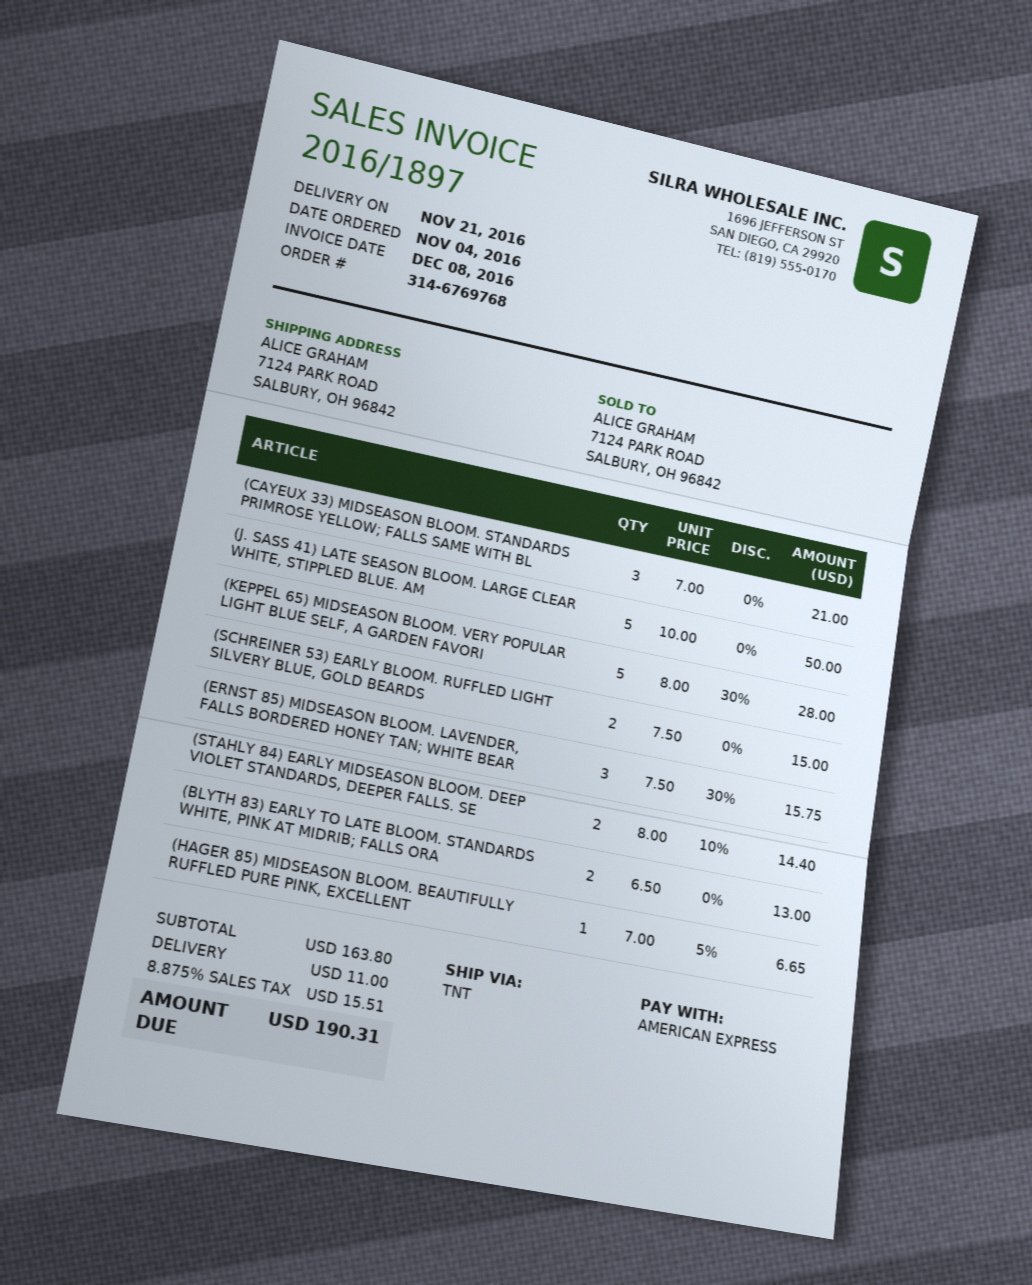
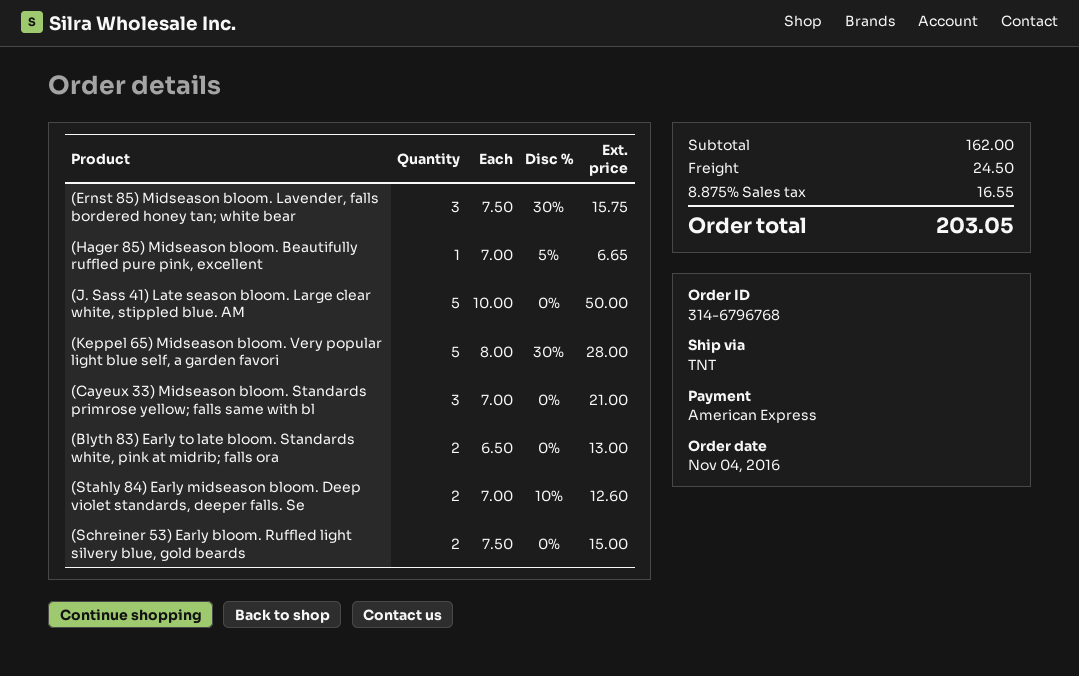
order number: 314-6769768 -> 314-6796768
(STAHLY 84) EARLY MIDSEASON BLOOM. DEEP VIOLET STANDARDS, DEEPER FALLS. SE: 2 x 8.00 - 10% = 14.40 -> 2 x 7.00 - 10% = 12.60
subtotal: 163.80 -> 162.00
shipping: 11.00 -> 24.50
tax: 8.875% = 15.51 -> 8.875% = 16.55
total: 190.31 -> 203.05

